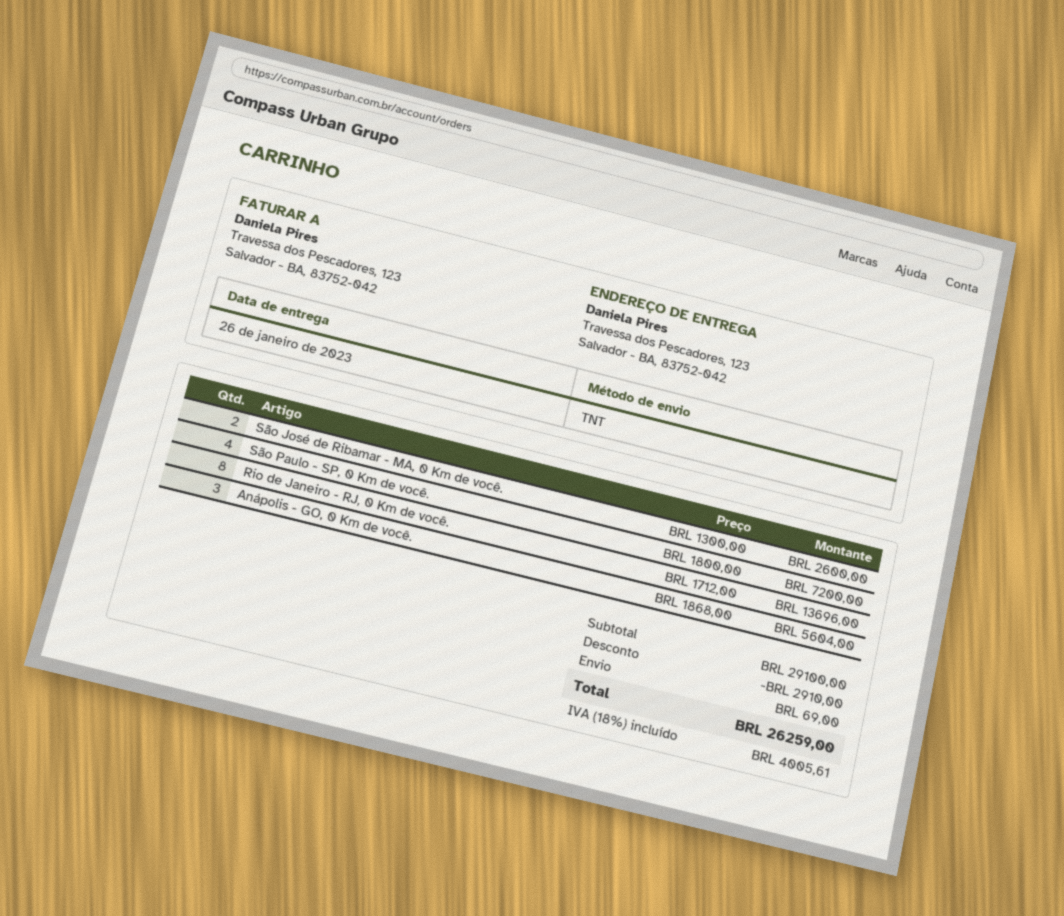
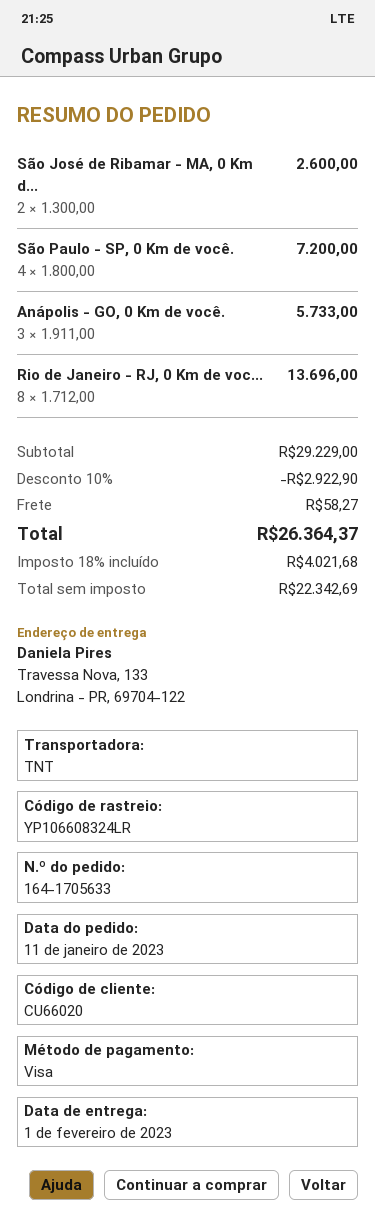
delivery date: 2023-01-26 -> 2023-02-01
ship to: Travessa dos Pescadores, 123, Salvador - BA, 83752-042 -> Travessa Nova, 133, Londrina - PR, 69704-122
Anápolis - GO, 0 Km de você.: 3 x 1868.00 = 5604.00 -> 3 x 1911.00 = 5733.00
subtotal: 29100.00 -> 29229.00
discount: 2910.00 -> 2922.90
shipping: 69.00 -> 58.27
tax: 18% = 4005.61 -> 18% = 4021.68
total: 26259.00 -> 26364.37

